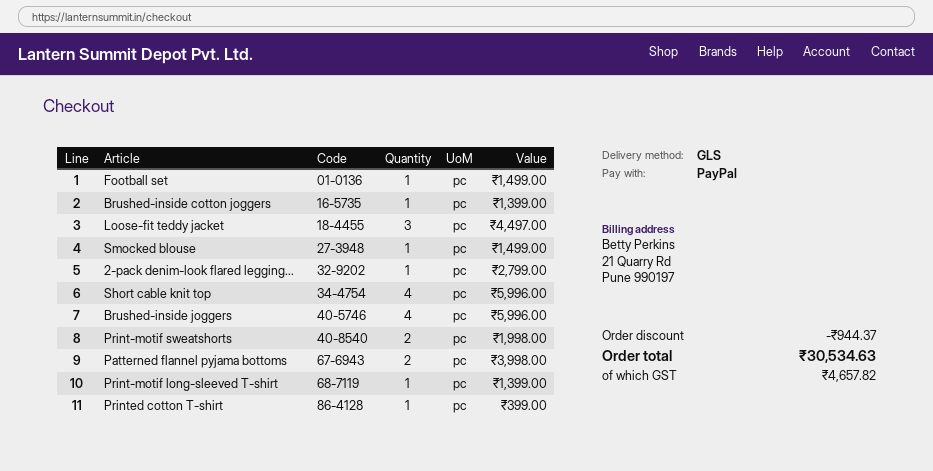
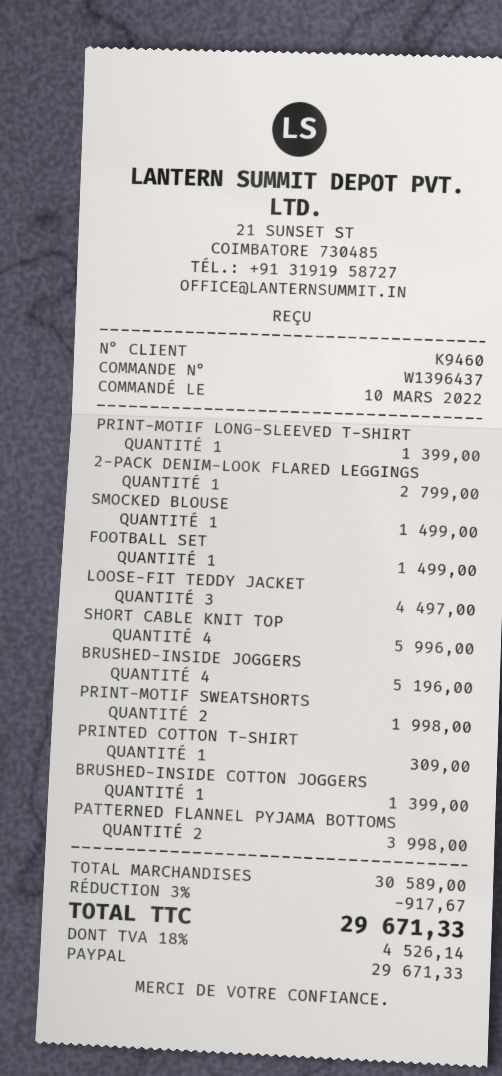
Brushed-inside joggers: 4 for 5996.00 -> 4 for 5196.00
Printed cotton T-shirt: 1 for 399.00 -> 1 for 309.00
discount: 944.37 -> 917.67
tax: 4657.82 -> 4526.14
total: 30534.63 -> 29671.33

